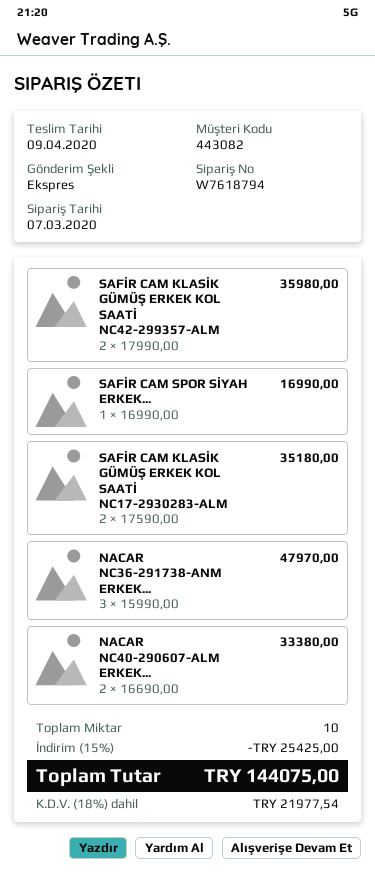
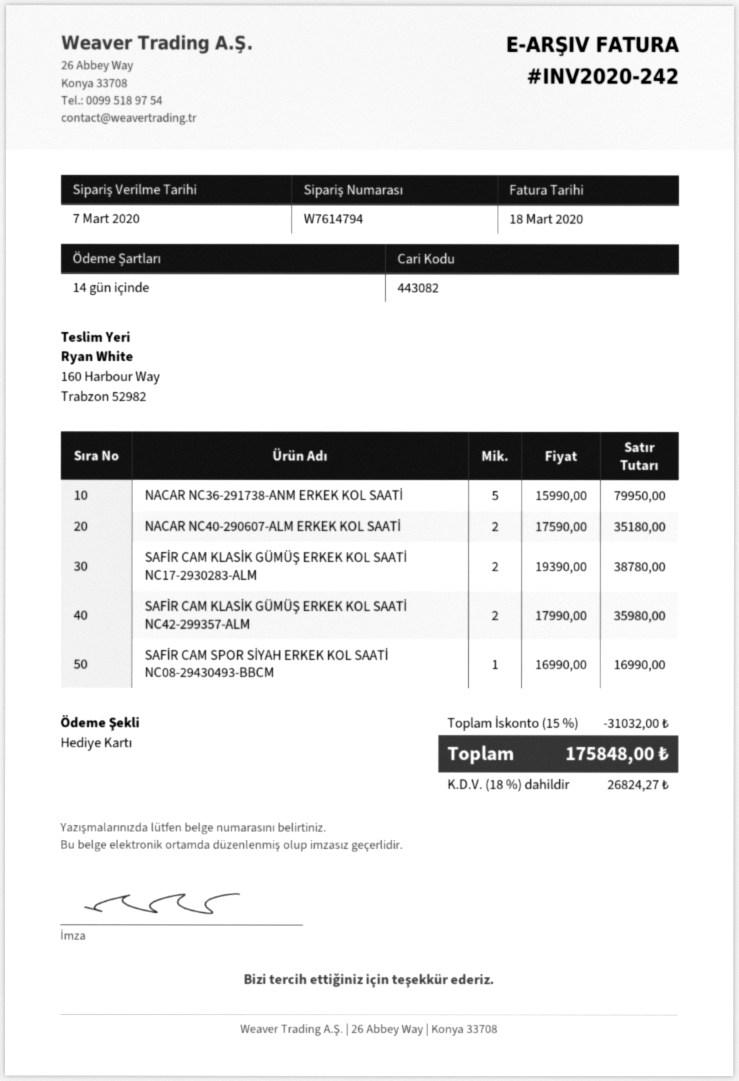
order number: W7618794 -> W7614794
SAFİR CAM KLASİK GÜMÜŞ ERKEK KOL SAATİ NC17-2930283-ALM: 2 x 17590.00 = 35180.00 -> 2 x 19390.00 = 38780.00
NACAR NC36-291738-ANM ERKEK...: 3 x 15990.00 = 47970.00 -> 5 x 15990.00 = 79950.00
NACAR NC40-290607-ALM ERKEK...: 2 x 16690.00 = 33380.00 -> 2 x 17590.00 = 35180.00
discount: 15% = 25425.00 -> 15% = 31032.00
tax: 18% = 21977.54 -> 18% = 26824.27
total: 144075.00 -> 175848.00

